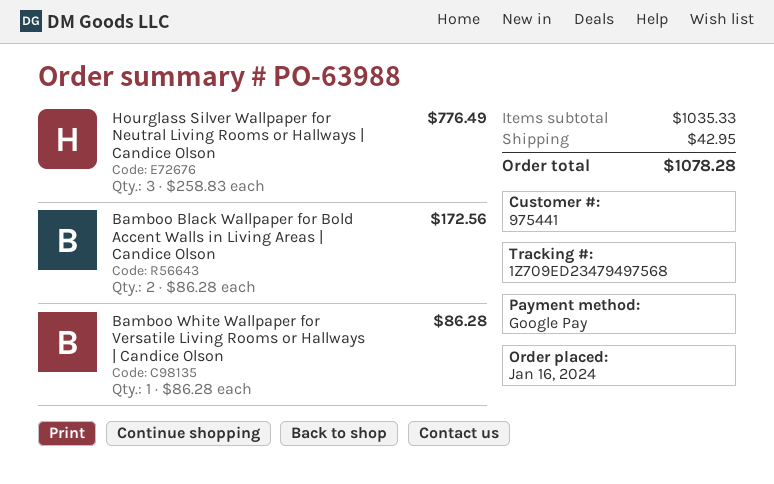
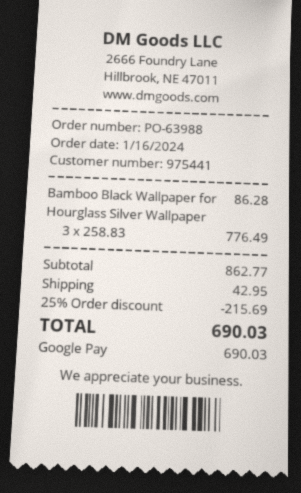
Bamboo Black Wallpaper for Bold Accent Walls in Living Areas | Candice Olson: 2 x 86.28 = 172.56 -> 1 x 86.28 = 86.28
Bamboo White Wallpaper for Versatile Living Rooms or Hallways | Candice Olson: 1 x 86.28 = 86.28 -> none
subtotal: 1035.33 -> 862.77
discount: none -> 25% = 215.69
total: 1078.28 -> 690.03

